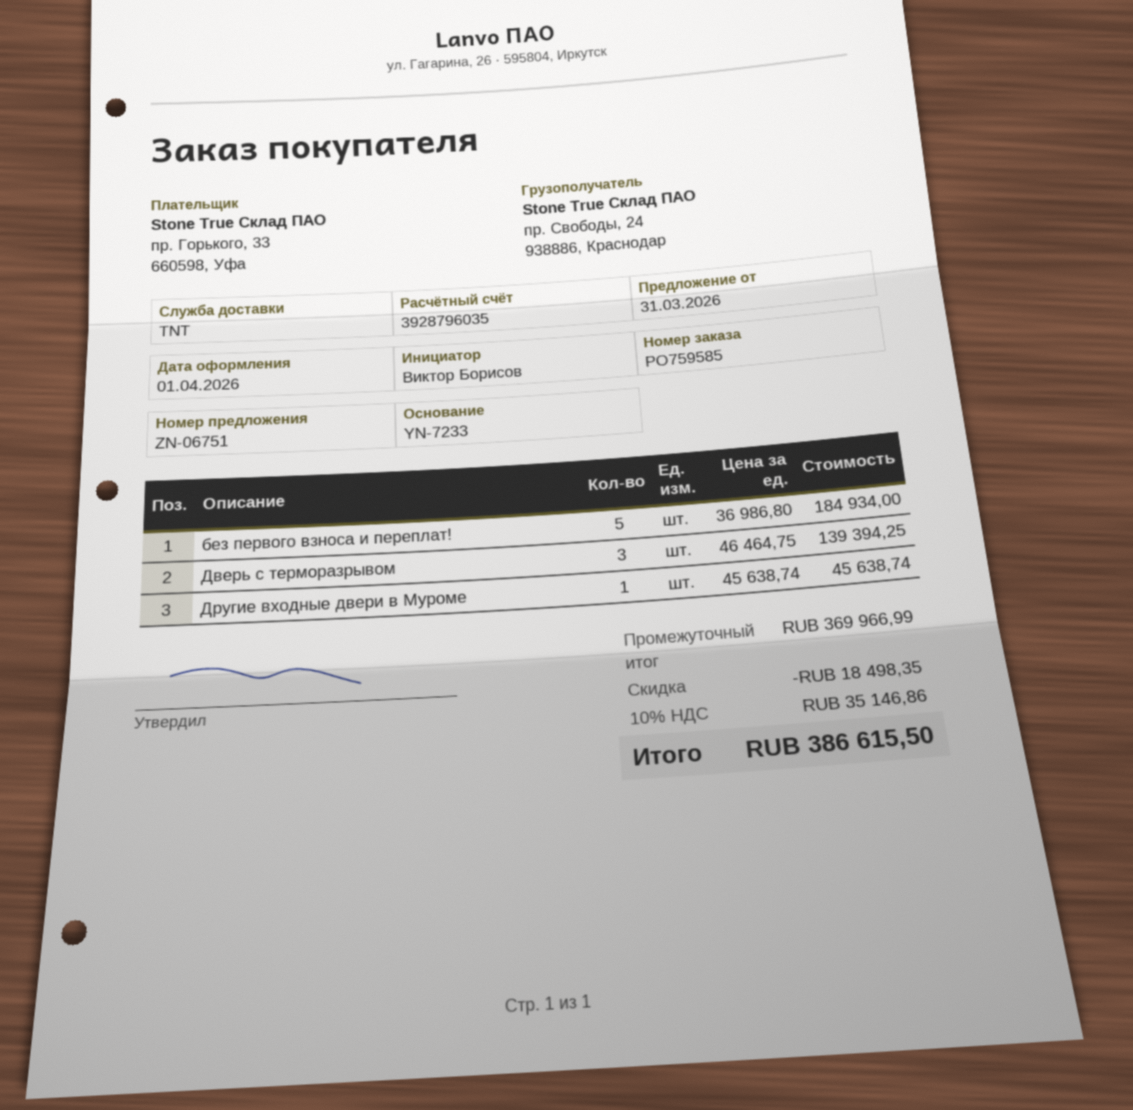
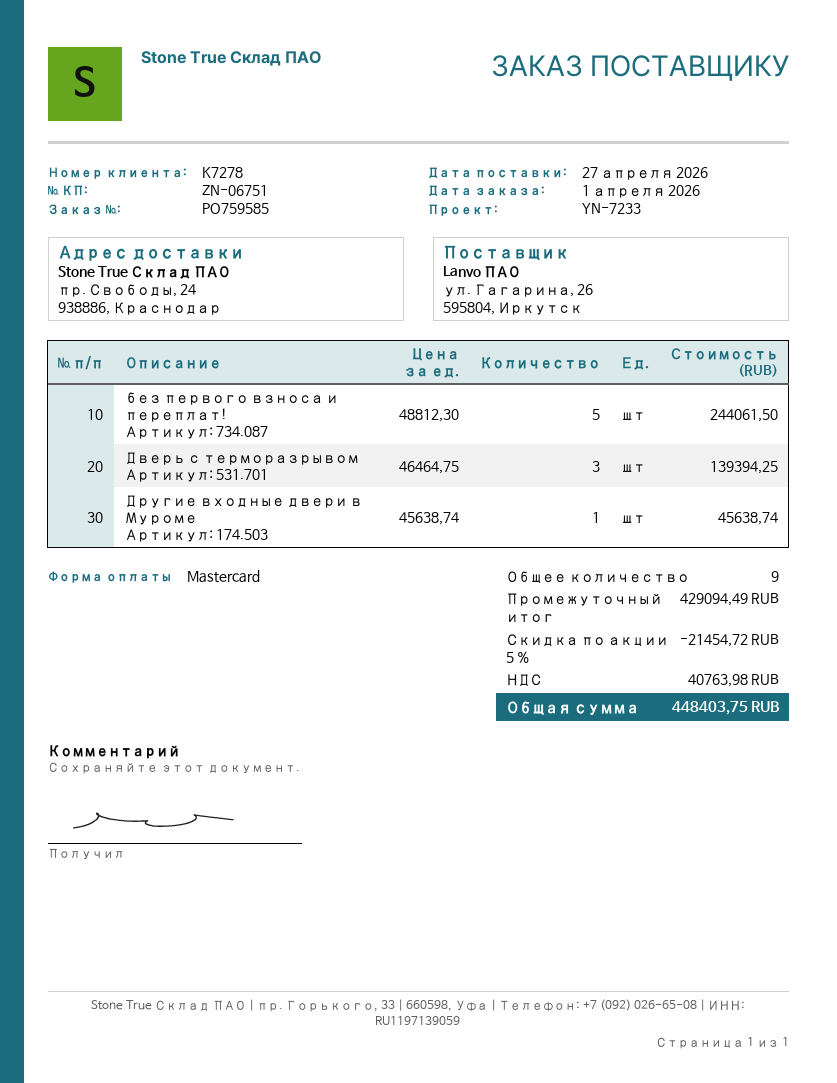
без первого взноса и переплат!: 5 x 36986.80 = 184934.00 -> 5 x 48812.30 = 244061.50
subtotal: 369966.99 -> 429094.49
discount: 18498.35 -> 21454.72
tax: 35146.86 -> 40763.98
total: 386615.50 -> 448403.75

